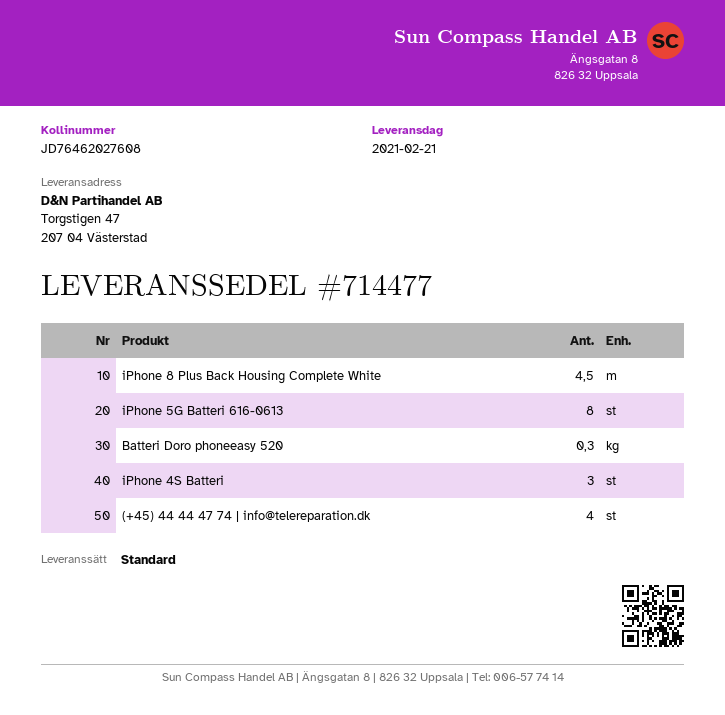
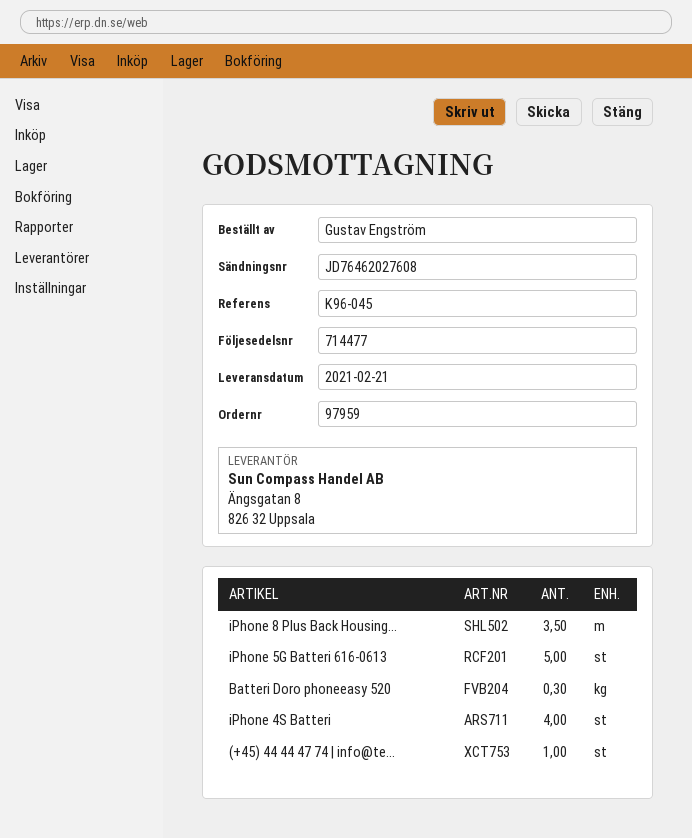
iPhone 8 Plus Back Housing Complete White: 4.5 -> 3.5
iPhone 5G Batteri 616-0613: 8 -> 5
iPhone 4S Batteri: 3 -> 4
(+45) 44 44 47 74 | info@telereparation.dk: 4 -> 1

